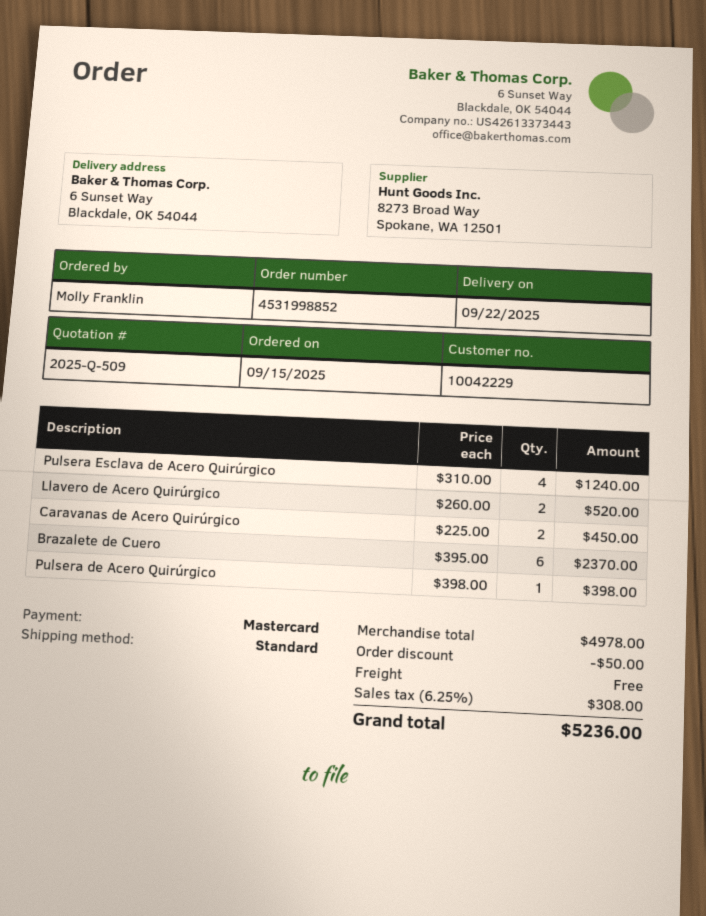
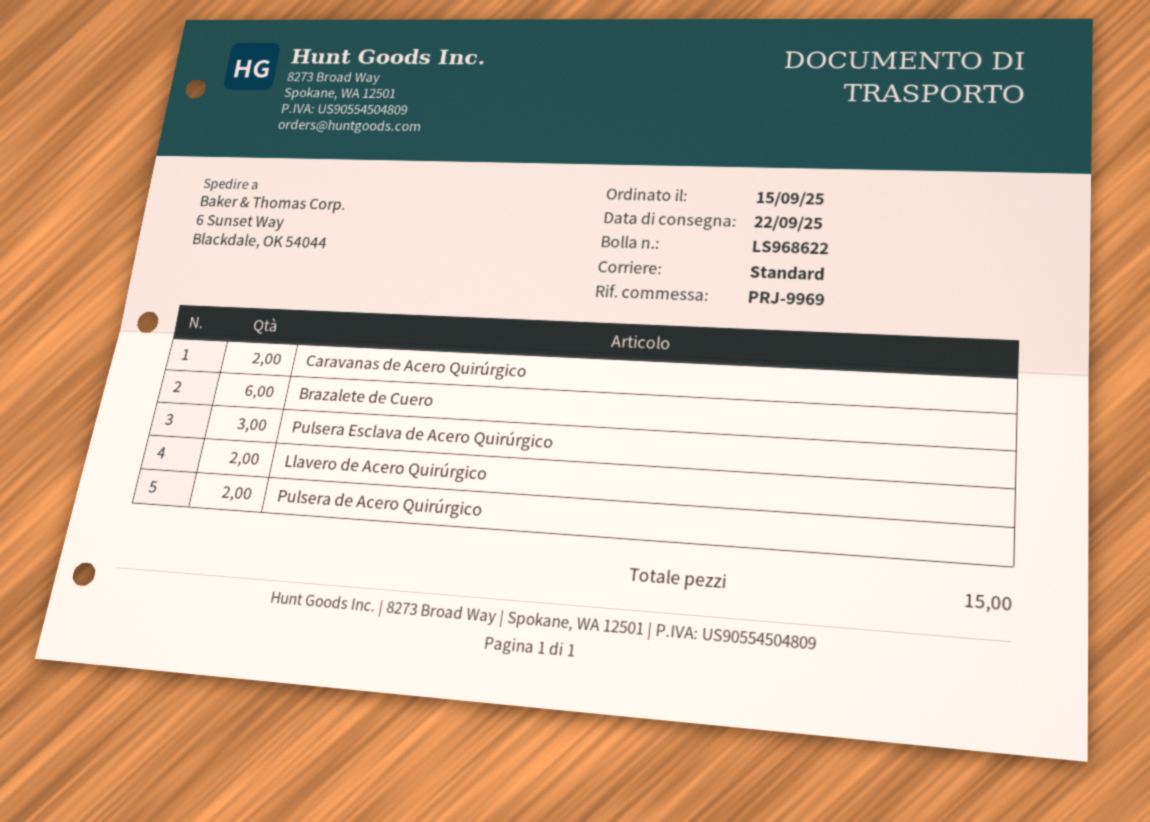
Pulsera Esclava de Acero Quirúrgico: 4 -> 3
Pulsera de Acero Quirúrgico: 1 -> 2

